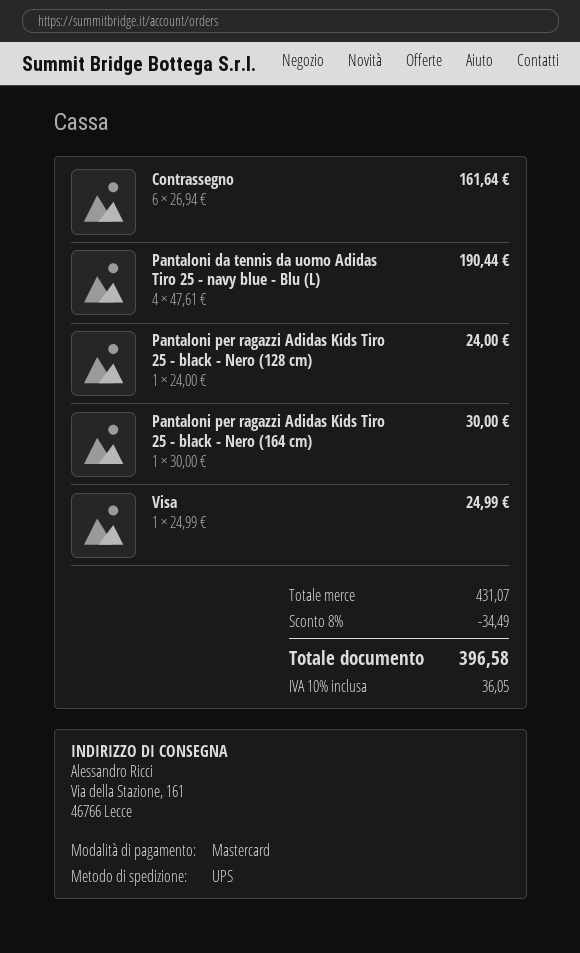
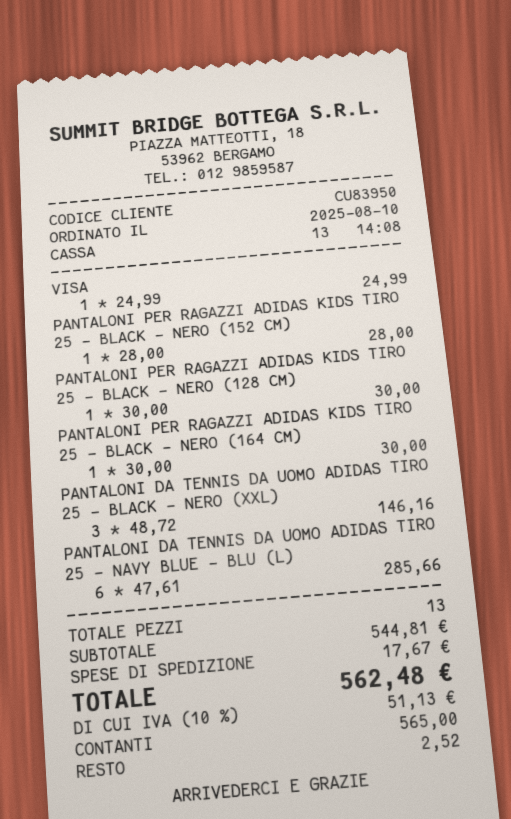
payment method: Mastercard -> cash
Contrassegno: 6 x 26.94 = 161.64 -> none
Pantaloni da tennis da uomo Adidas Tiro 25 - navy blue - Blu (L): 4 x 47.61 = 190.44 -> 6 x 47.61 = 285.66
Pantaloni per ragazzi Adidas Kids Tiro 25 - black - Nero (128 cm): 1 x 24.00 = 24.00 -> 1 x 30.00 = 30.00
PANTALONI PER RAGAZZI ADIDAS KIDS TIRO 25 - BLACK - NERO (152 CM): none -> 1 x 28.00 = 28.00
PANTALONI DA TENNIS DA UOMO ADIDAS TIRO 25 - BLACK - NERO (XXL): none -> 3 x 48.72 = 146.16
subtotal: 431.07 -> 544.81
discount: 8% = 34.49 -> none
shipping: none -> 17.67
tax: 10% = 36.05 -> 10% = 51.13
total: 396.58 -> 562.48

